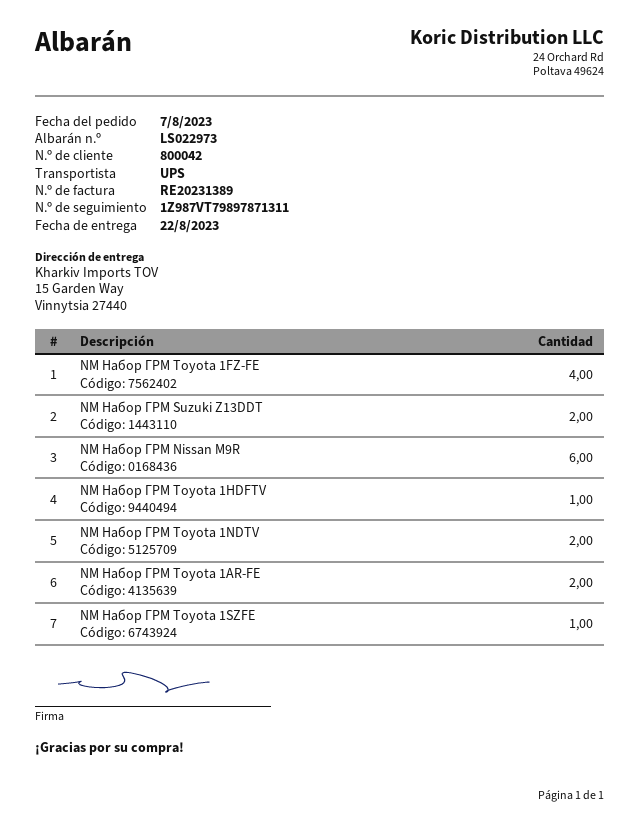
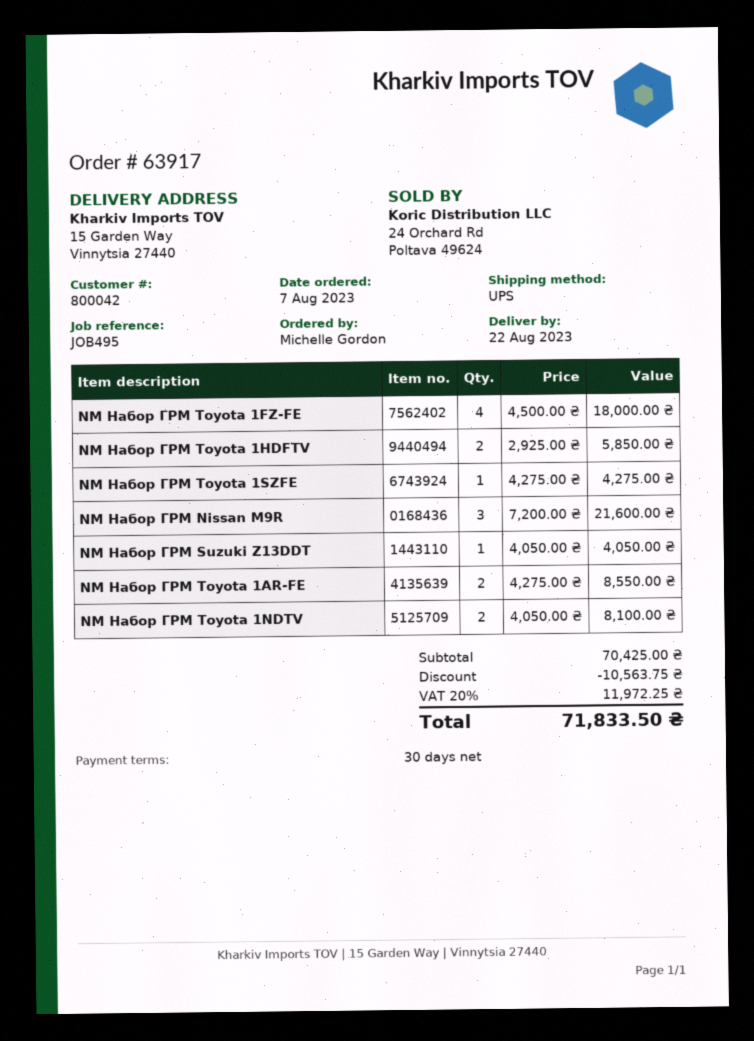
NM Набор ГРМ Suzuki Z13DDT: 2 -> 1
NM Набор ГРМ Nissan M9R: 6 -> 3
NM Набор ГРМ Toyota 1HDFTV: 1 -> 2

